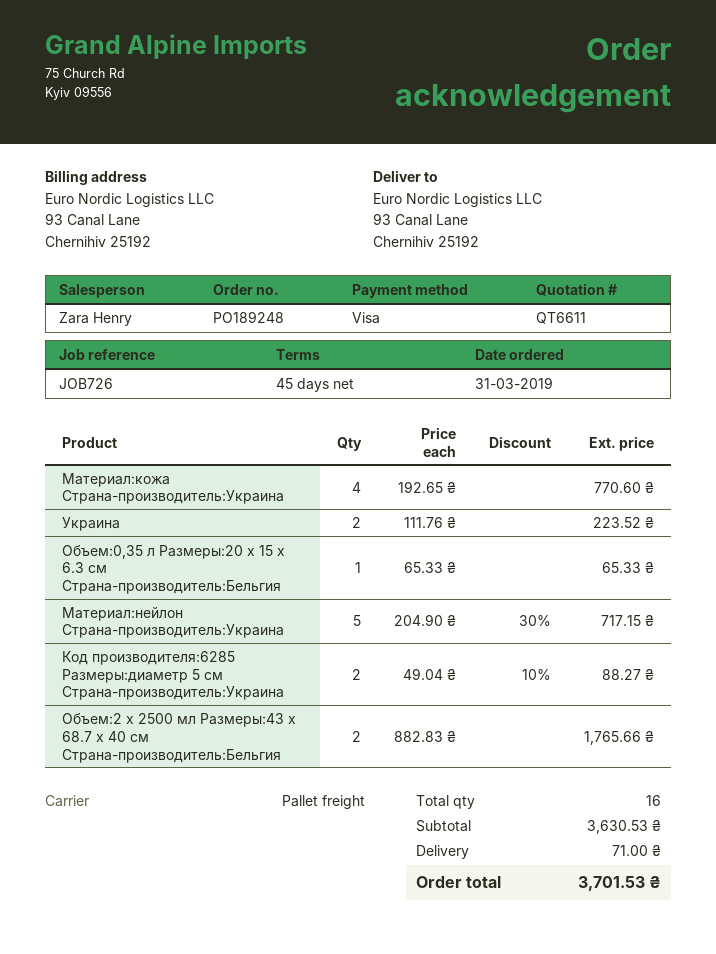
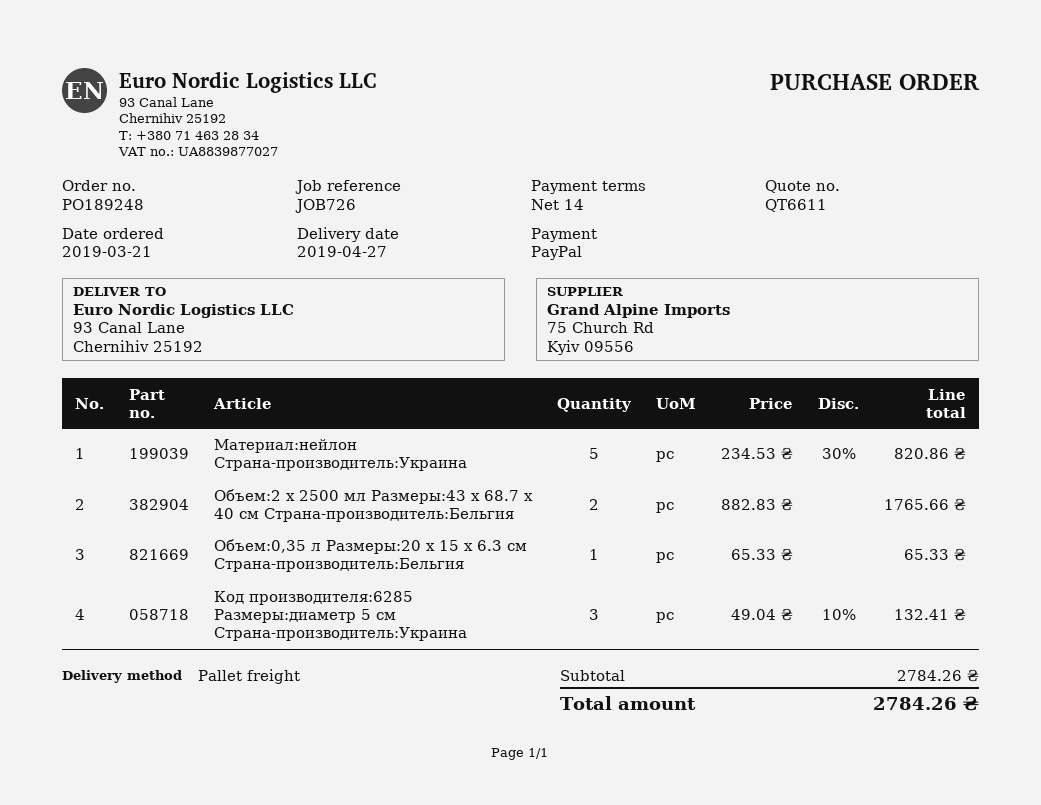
order date: 2019-03-31 -> 2019-03-21
payment terms: 45 days -> 14 days
payment method: Visa -> PayPal
Материал:кожа Страна-производитель:Украина: 4 x 192.65 = 770.60 -> none
Украина: 2 x 111.76 = 223.52 -> none
Материал:нейлон Страна-производитель:Украина: 5 x 204.90 - 30% = 717.15 -> 5 x 234.53 - 30% = 820.86
Код производителя:6285 Размеры:диаметр 5 см Страна-производитель:Украина: 2 x 49.04 - 10% = 88.27 -> 3 x 49.04 - 10% = 132.41
subtotal: 3630.53 -> 2784.26
shipping: 71.00 -> none
total: 3701.53 -> 2784.26

